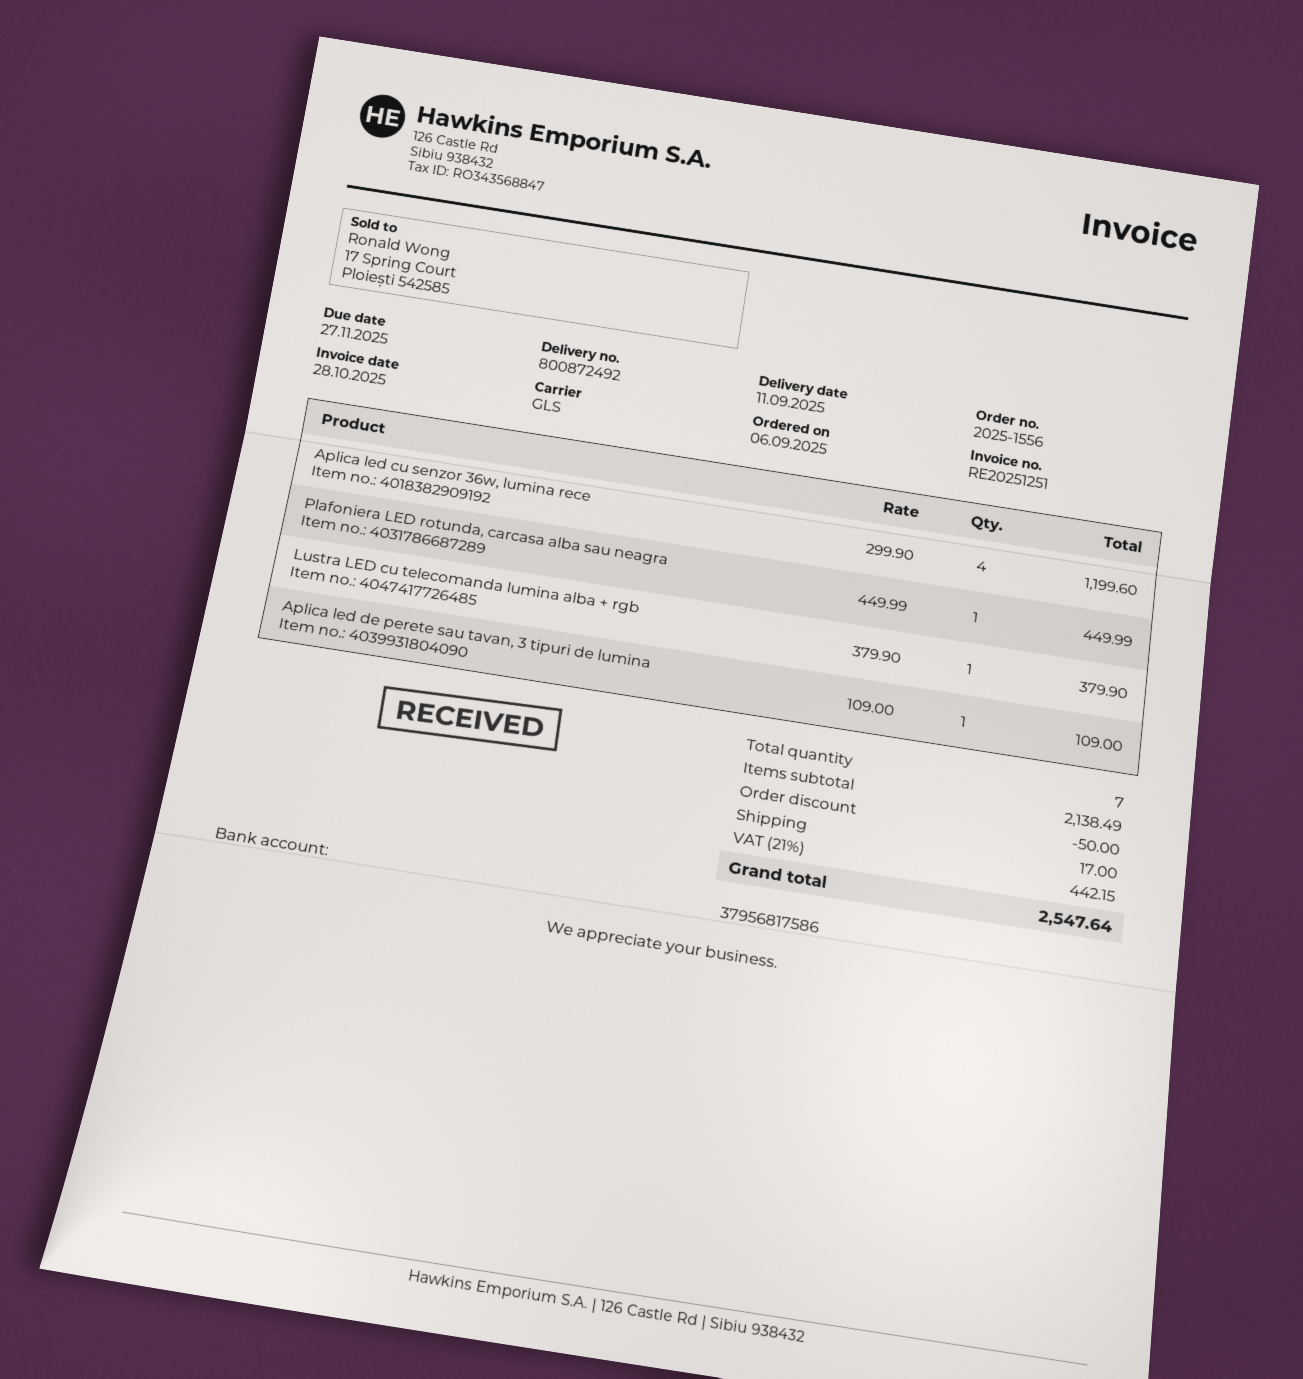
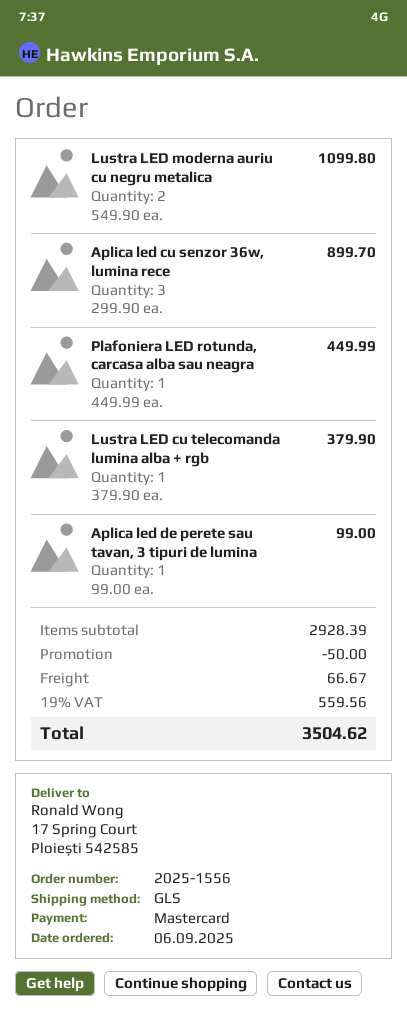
Aplica led cu senzor 36w, lumina rece: 4 x 299.90 = 1199.60 -> 3 x 299.90 = 899.70
Aplica led de perete sau tavan, 3 tipuri de lumina: 1 x 109.00 = 109.00 -> 1 x 99.00 = 99.00
Lustra LED moderna auriu cu negru metalica: none -> 2 x 549.90 = 1099.80
subtotal: 2138.49 -> 2928.39
shipping: 17.00 -> 66.67
tax: 21% = 442.15 -> 19% = 559.56
total: 2547.64 -> 3504.62

